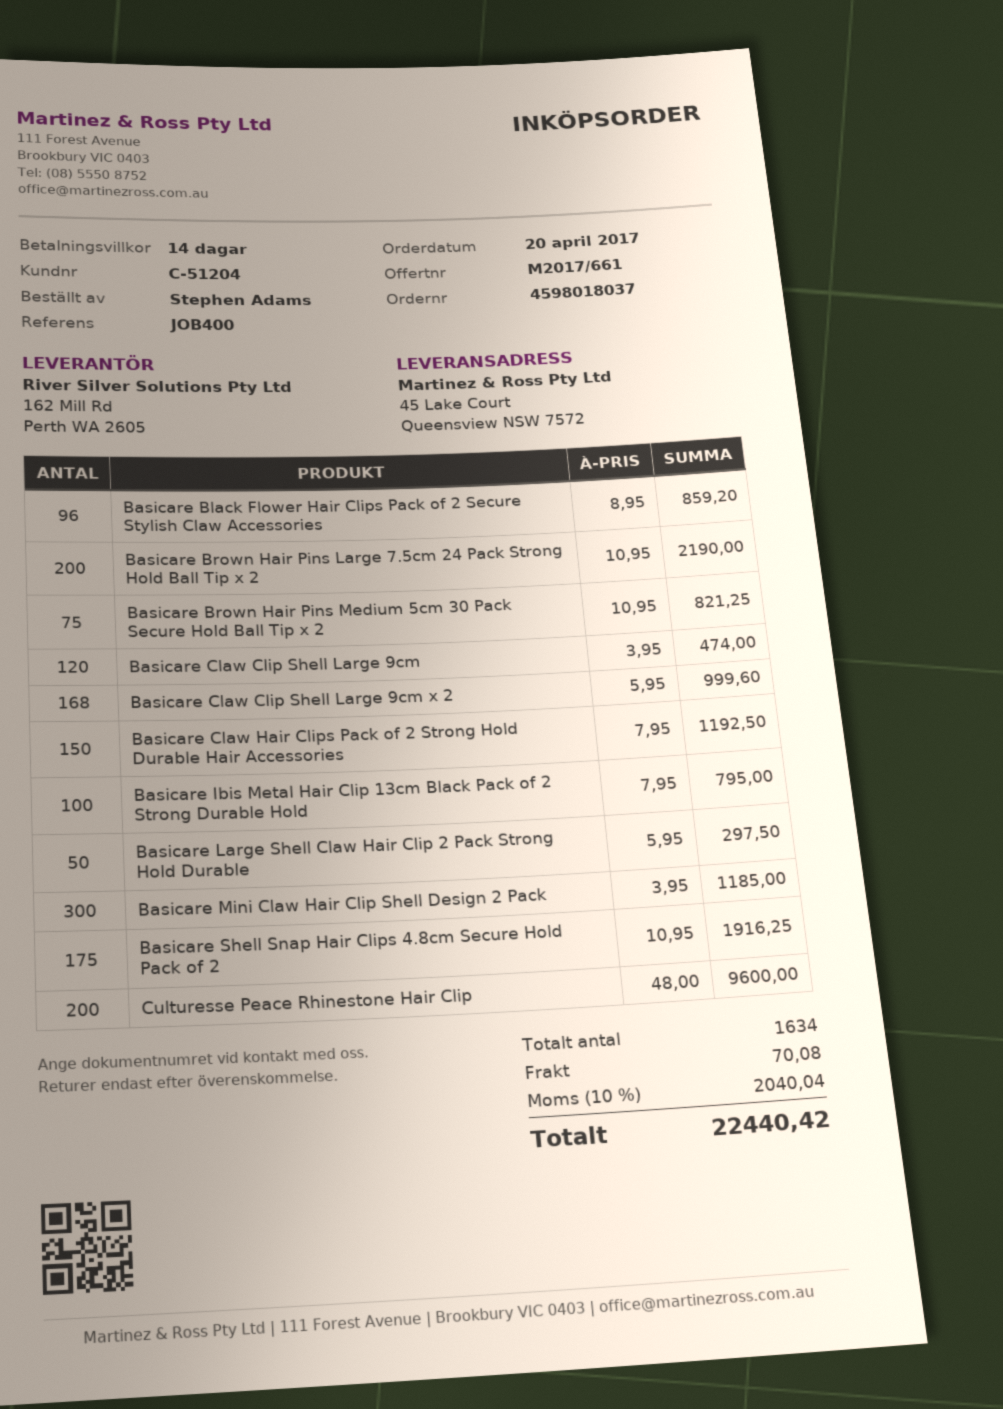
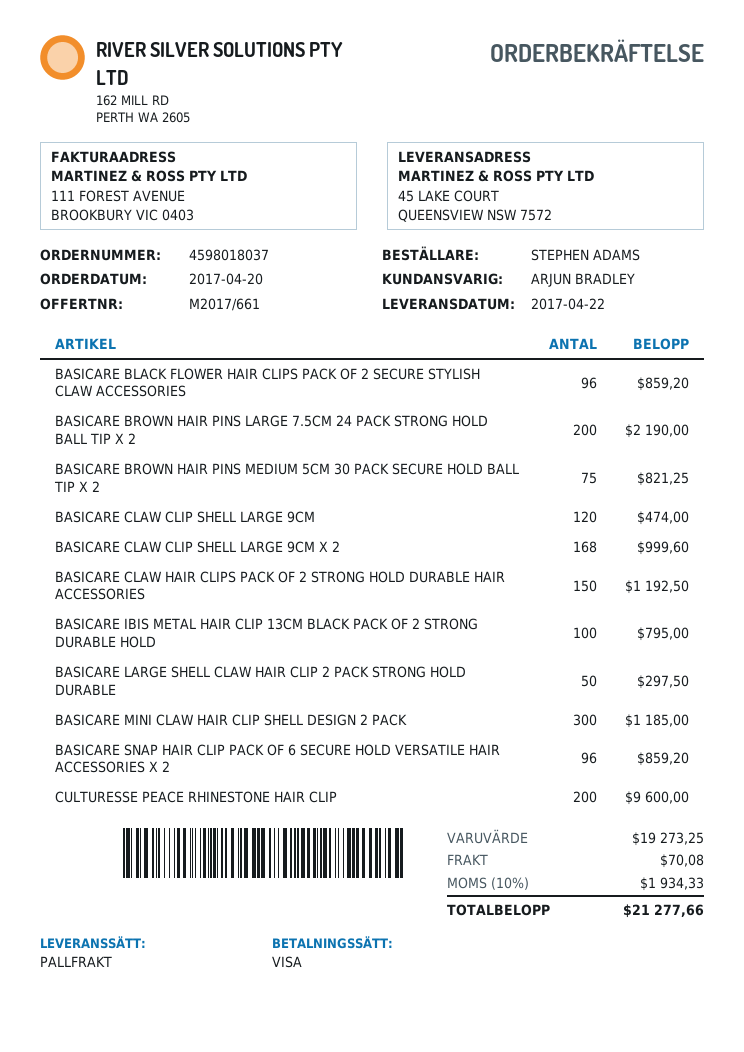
Basicare Shell Snap Hair Clips 4.8cm Secure Hold Pack of 2: 175 for 1916.25 -> none
BASICARE SNAP HAIR CLIP PACK OF 6 SECURE HOLD VERSATILE HAIR ACCESSORIES X 2: none -> 96 for 859.20
tax: 10% = 2040.04 -> 10% = 1934.33
total: 22440.42 -> 21277.66

